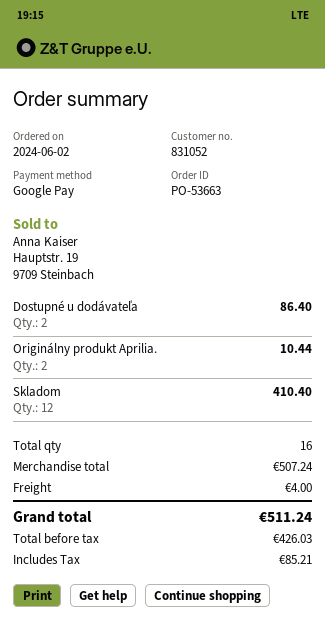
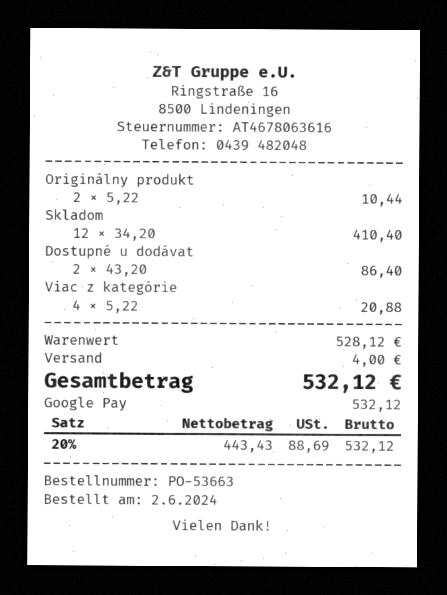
Viac z kategórie: none -> 4 for 20.88
subtotal: 507.24 -> 528.12
net: 426.03 -> 443.43
tax: 85.21 -> 88.69
total: 511.24 -> 532.12

